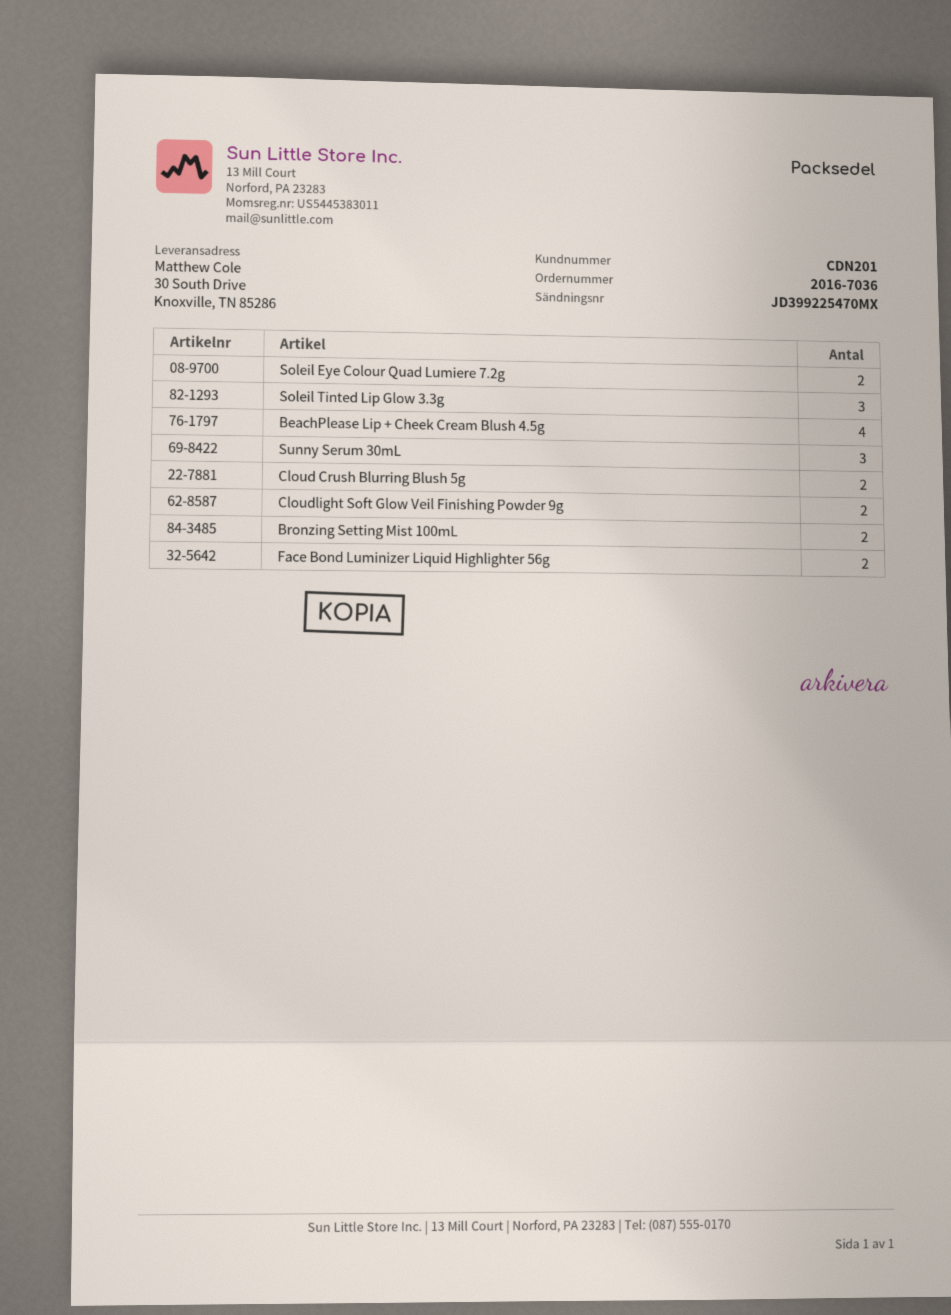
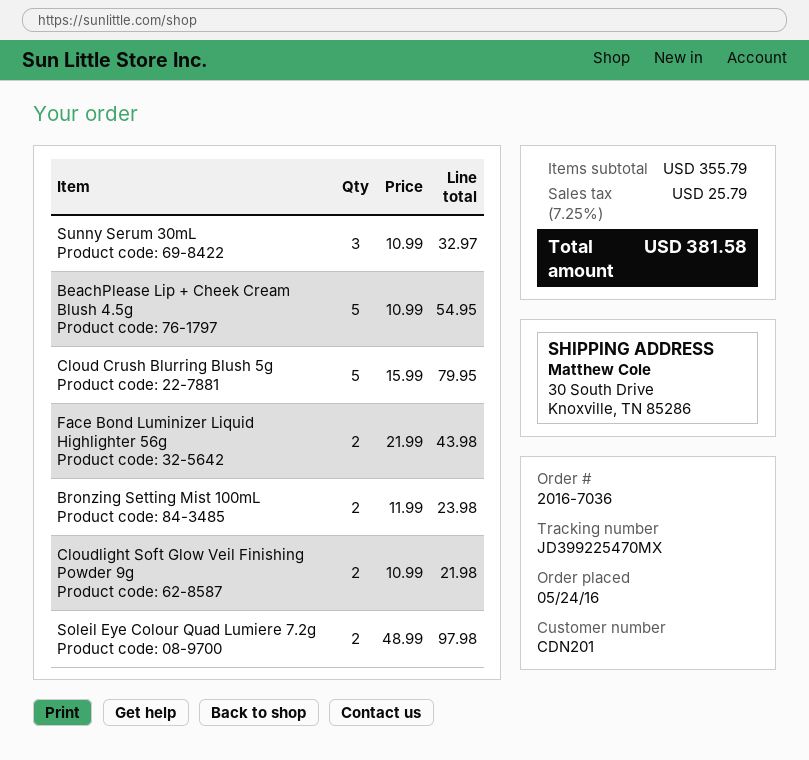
Soleil Tinted Lip Glow 3.3g: 3 -> none
BeachPlease Lip + Cheek Cream Blush 4.5g: 4 -> 5
Cloud Crush Blurring Blush 5g: 2 -> 5

